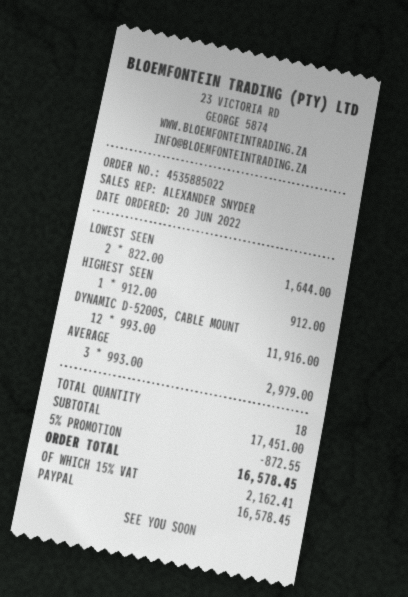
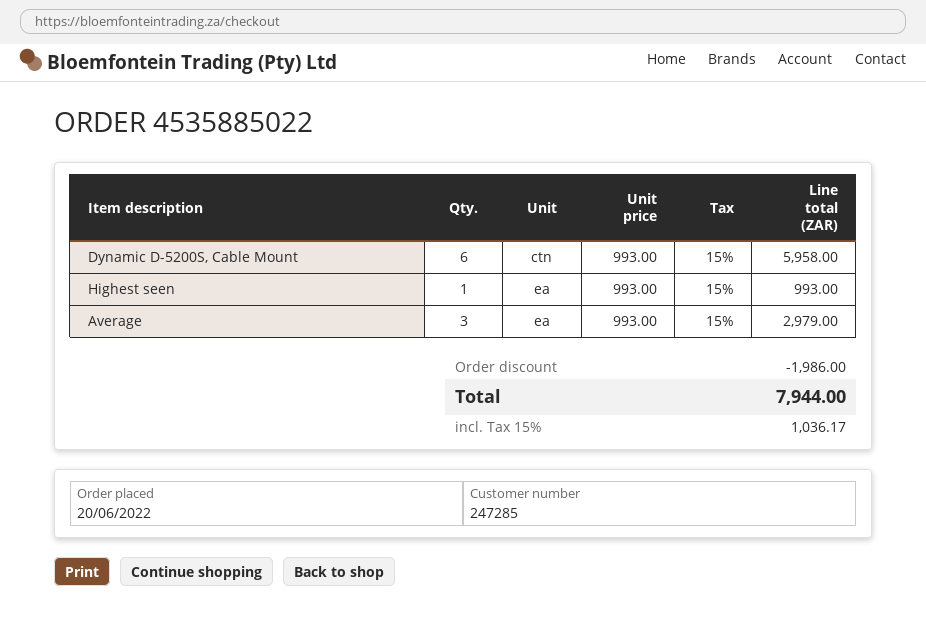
LOWEST SEEN: 2 x 822.00 = 1644.00 -> none
HIGHEST SEEN: 1 x 912.00 = 912.00 -> 1 x 993.00 = 993.00
DYNAMIC D-5200S, CABLE MOUNT: 12 x 993.00 = 11916.00 -> 6 x 993.00 = 5958.00
discount: 872.55 -> 1986.00
tax: 15% = 2162.41 -> 15% = 1036.17
total: 16578.45 -> 7944.00

